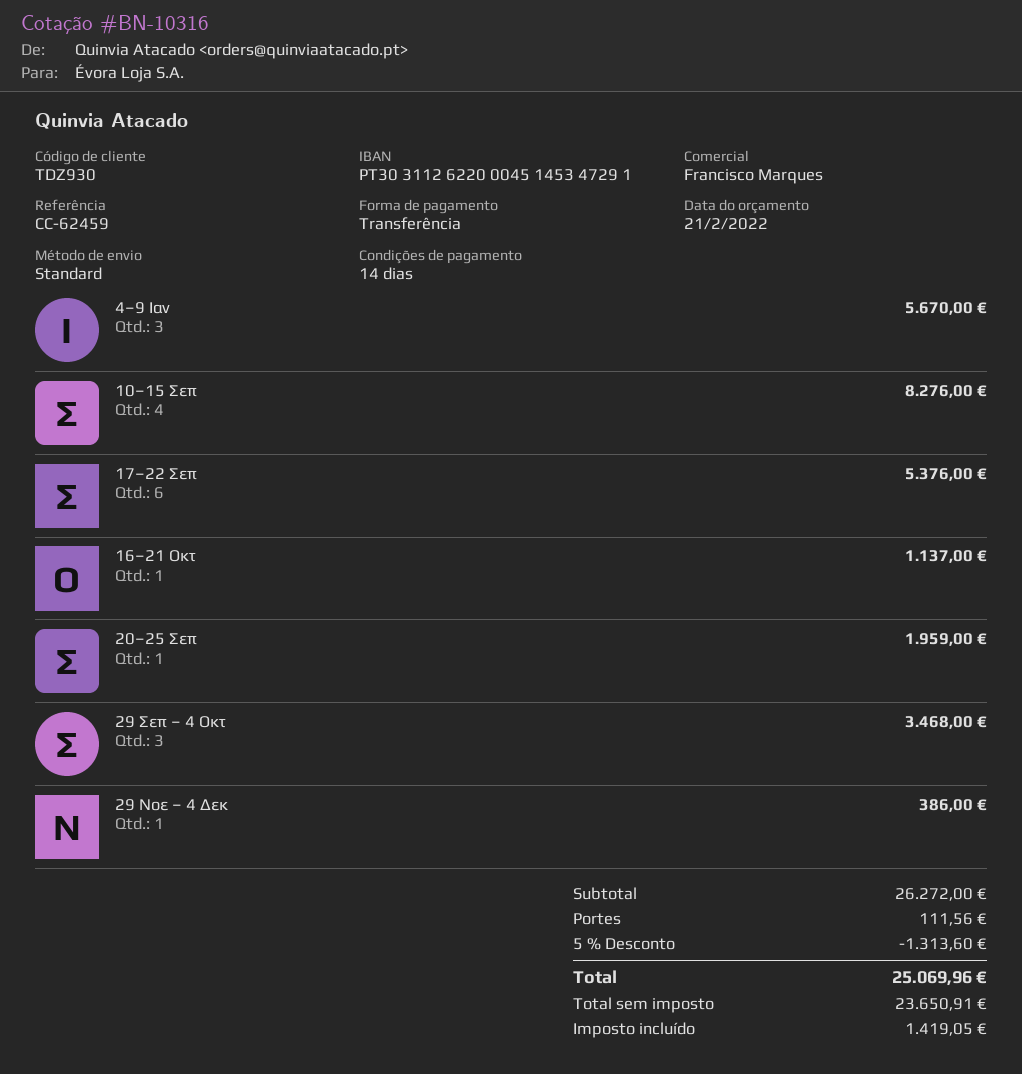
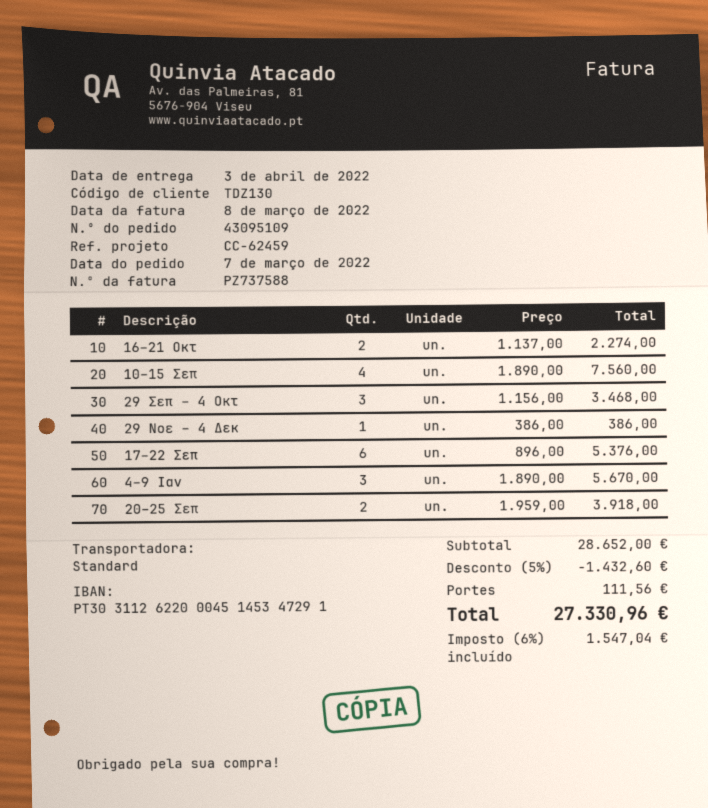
customer number: TDZ930 -> TDZ130
10–15 Σεπ: 4 for 8276.00 -> 4 for 7560.00
16–21 Οκτ: 1 for 1137.00 -> 2 for 2274.00
20–25 Σεπ: 1 for 1959.00 -> 2 for 3918.00
subtotal: 26272.00 -> 28652.00
discount: 5% = 1313.60 -> 5% = 1432.60
tax: 1419.05 -> 1547.04
total: 25069.96 -> 27330.96

